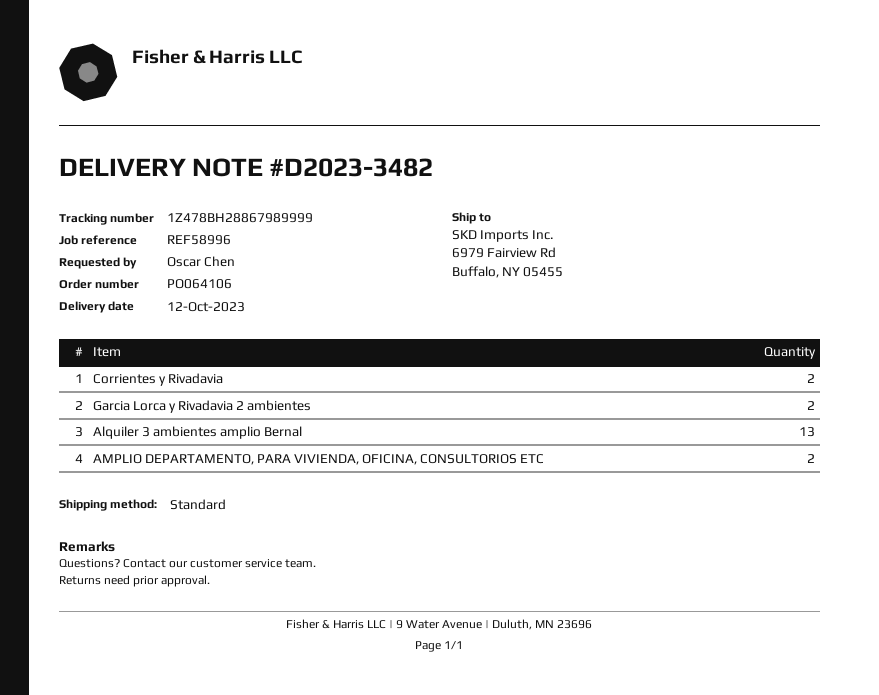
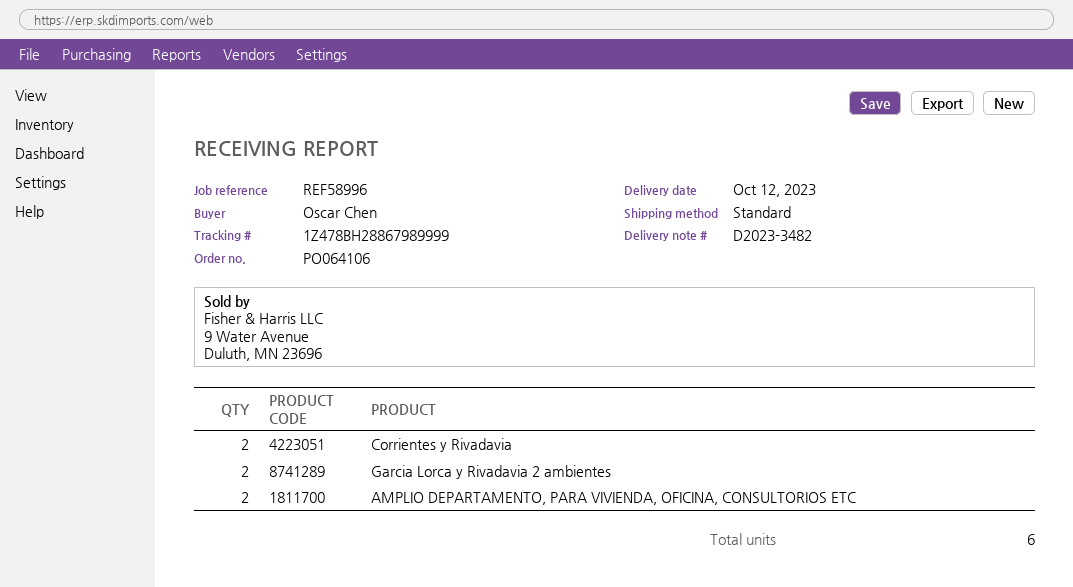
Alquiler 3 ambientes amplio Bernal: 13 -> none

